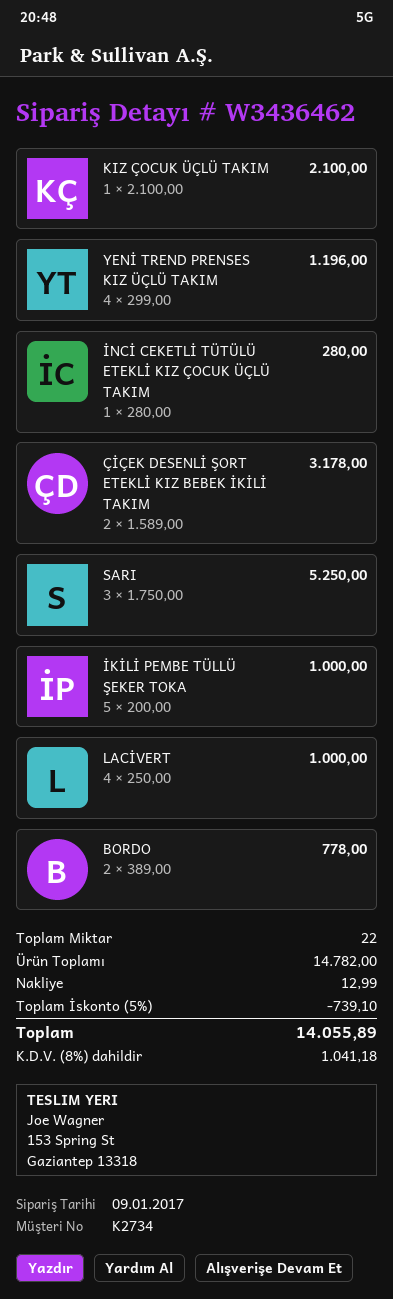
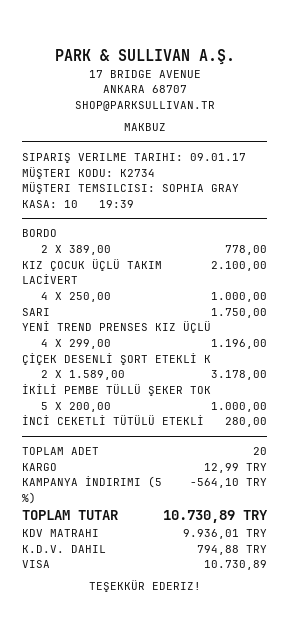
SARI: 3 x 1750.00 = 5250.00 -> 1 x 1750.00 = 1750.00
total quantity: 22 -> 20
discount: 5% = 739.10 -> 5% = 564.10
tax: 1041.18 -> 794.88
total: 14055.89 -> 10730.89

